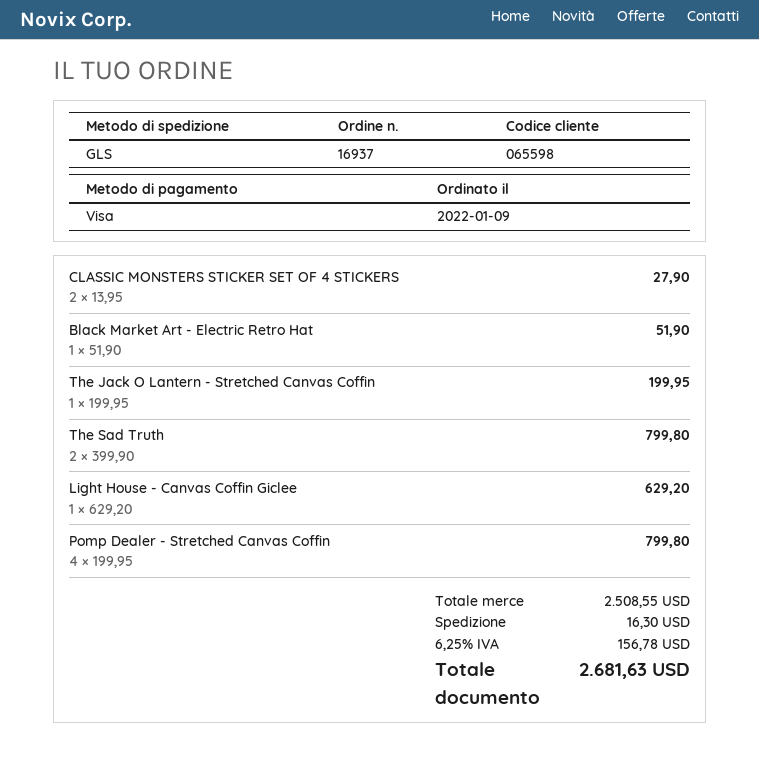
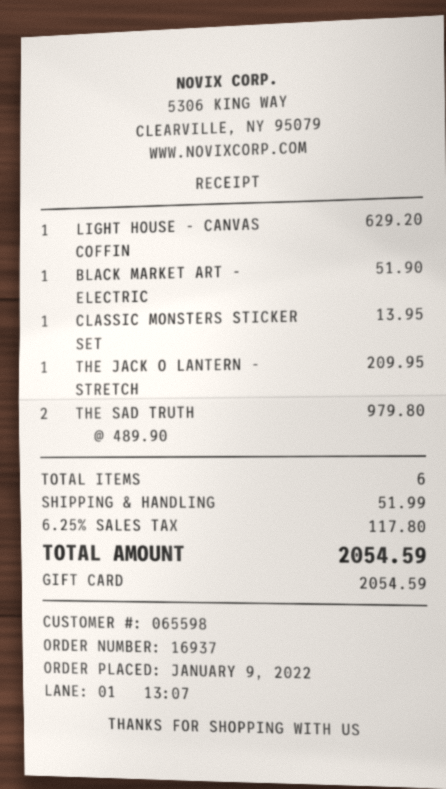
payment method: Visa -> gift card
CLASSIC MONSTERS STICKER SET OF 4 STICKERS: 2 x 13.95 = 27.90 -> 1 x 13.95 = 13.95
The Jack O Lantern - Stretched Canvas Coffin: 1 x 199.95 = 199.95 -> 1 x 209.95 = 209.95
The Sad Truth: 2 x 399.90 = 799.80 -> 2 x 489.90 = 979.80
Pomp Dealer - Stretched Canvas Coffin: 4 x 199.95 = 799.80 -> none
shipping: 16.30 -> 51.99
tax: 6.25% = 156.78 -> 6.25% = 117.80
total: 2681.63 -> 2054.59

